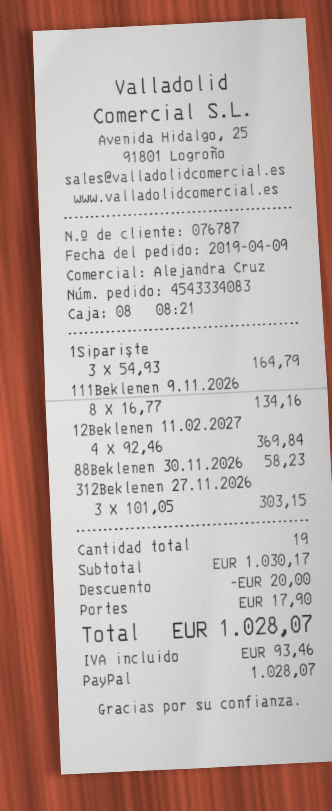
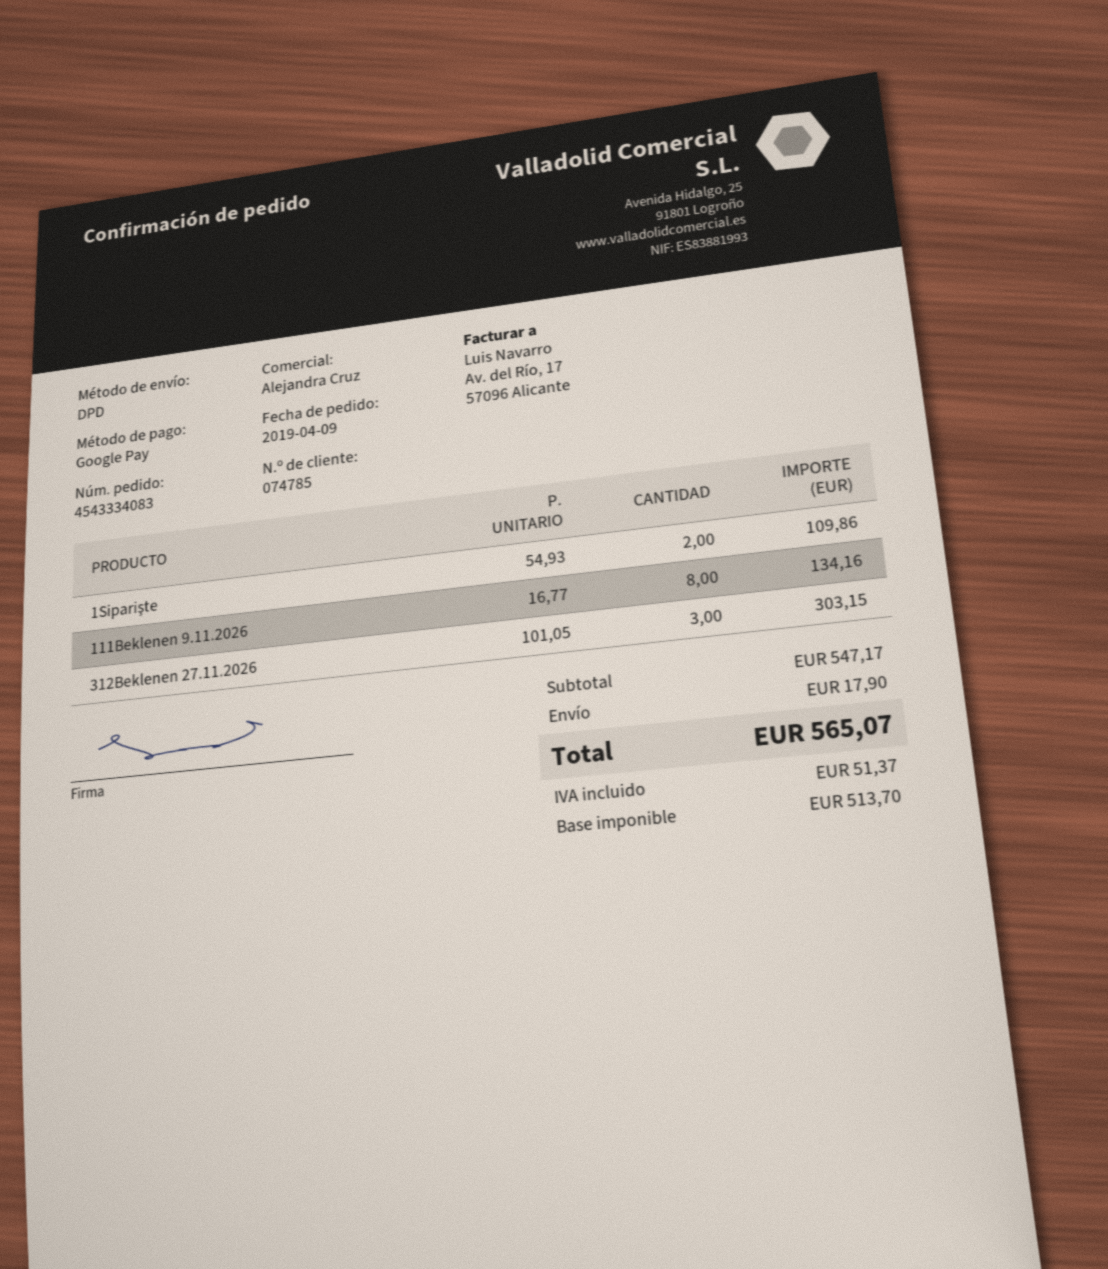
customer number: 076787 -> 074785
payment method: PayPal -> Google Pay
1Siparişte: 3 x 54.93 = 164.79 -> 2 x 54.93 = 109.86
12Beklenen 11.02.2027: 4 x 92.46 = 369.84 -> none
88Beklenen 30.11.2026: 1 x 58.23 = 58.23 -> none
subtotal: 1030.17 -> 547.17
discount: 20.00 -> none
tax: 93.46 -> 51.37
total: 1028.07 -> 565.07

